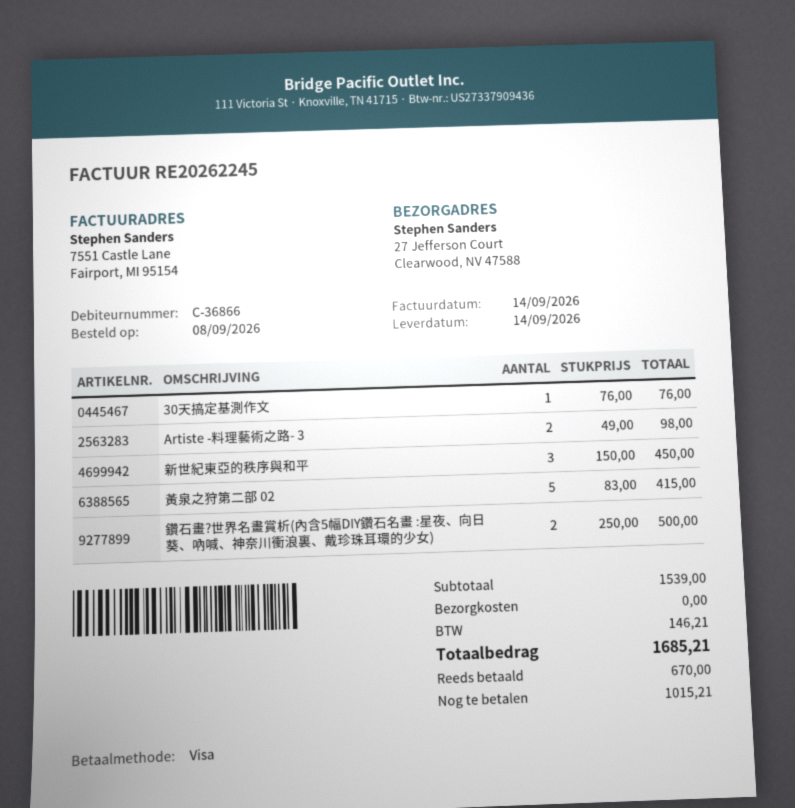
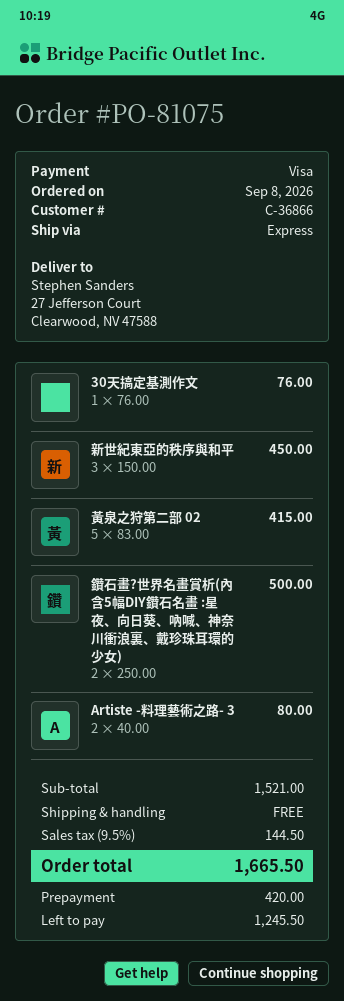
Artiste -料理藝術之路- 3: 2 x 49.00 = 98.00 -> 2 x 40.00 = 80.00
subtotal: 1539.00 -> 1521.00
tax: 146.21 -> 144.50
total: 1685.21 -> 1665.50
deposit: 670.00 -> 420.00
balance: 1015.21 -> 1245.50

